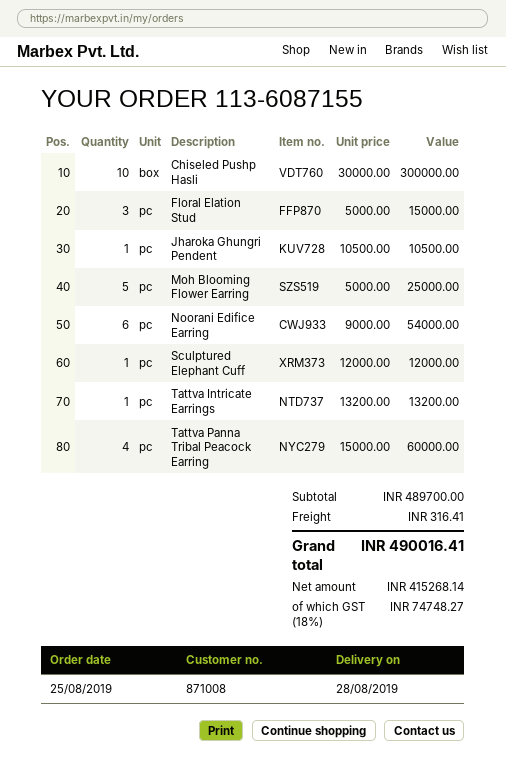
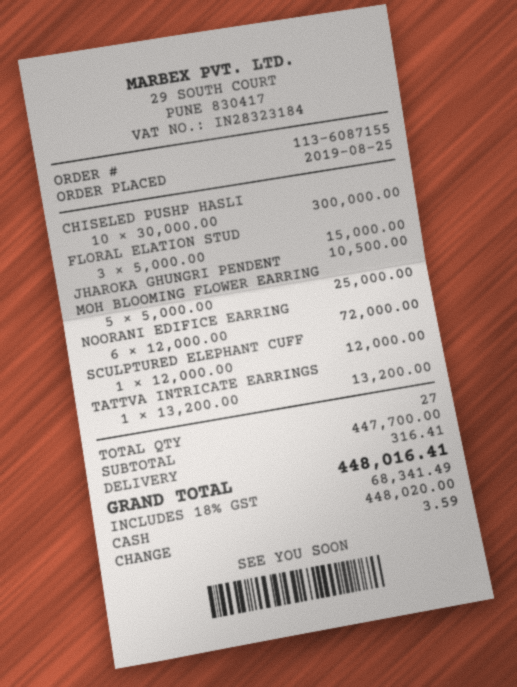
Noorani Edifice Earring: 6 x 9000.00 = 54000.00 -> 6 x 12000.00 = 72000.00
Tattva Panna Tribal Peacock Earring: 4 x 15000.00 = 60000.00 -> none
subtotal: 489700.00 -> 447700.00
tax: 18% = 74748.27 -> 18% = 68341.49
total: 490016.41 -> 448016.41

